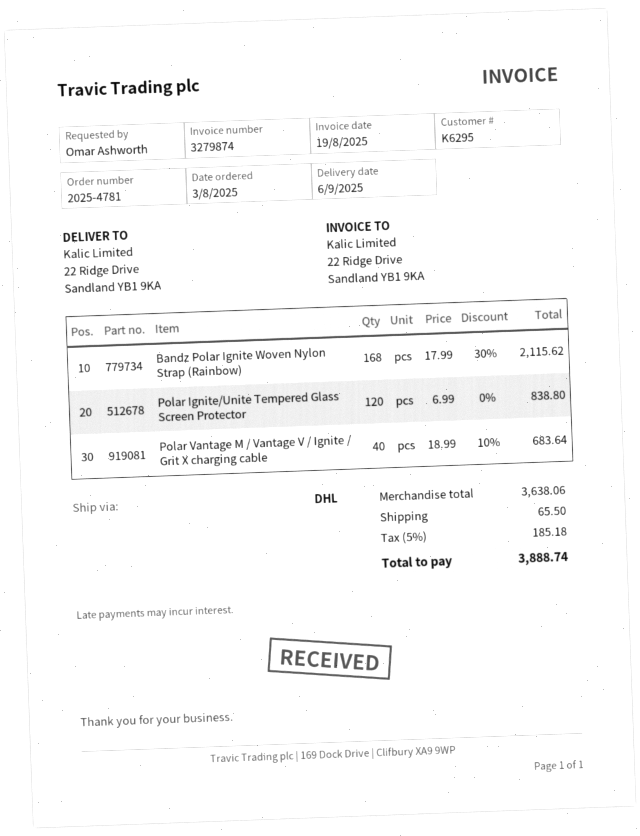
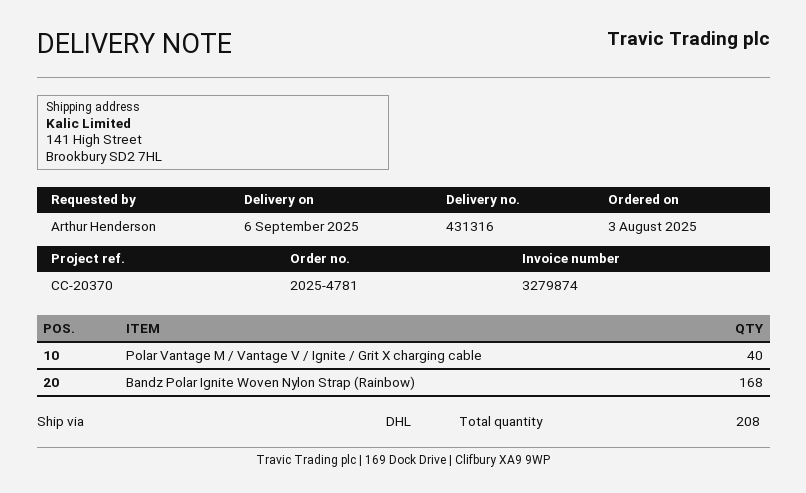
ordered by: Omar Ashworth -> Arthur Henderson
ship to: 22 Ridge Drive, Sandland YB1 9KA -> 141 High Street, Brookbury SD2 7HL
Polar Ignite/Unite Tempered Glass Screen Protector: 120 -> none

